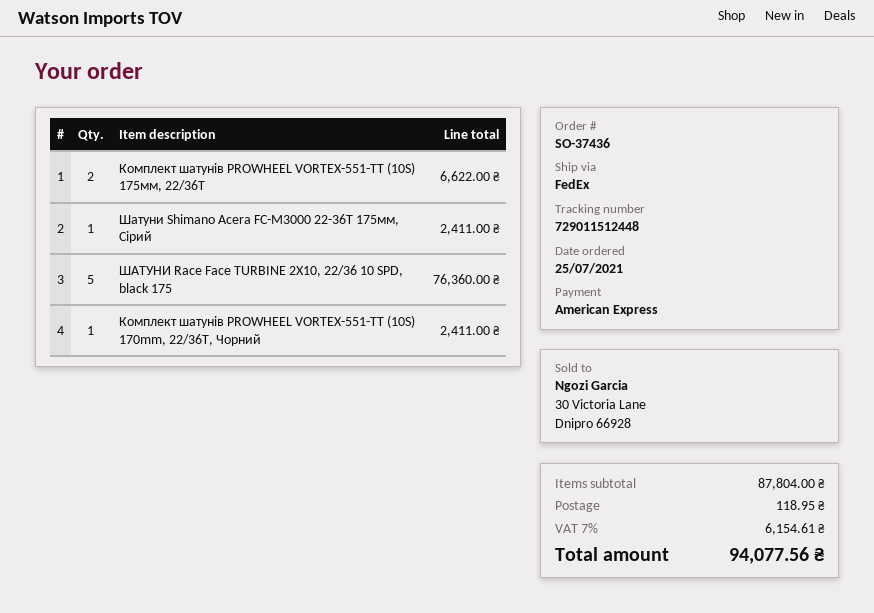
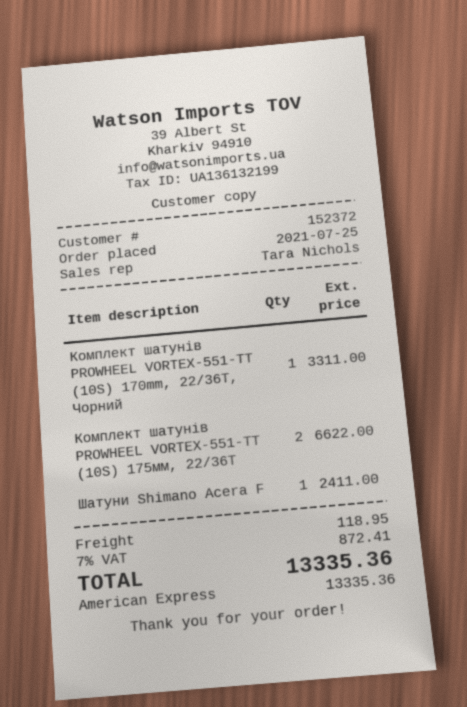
ШАТУНИ Race Face TURBINE 2X10, 22/36 10 SPD, black 175: 5 for 76360.00 -> none
Комплект шатунів PROWHEEL VORTEX-551-TT (10S) 170mm, 22/36T, Чорний: 1 for 2411.00 -> 1 for 3311.00
tax: 7% = 6154.61 -> 7% = 872.41
total: 94077.56 -> 13335.36

